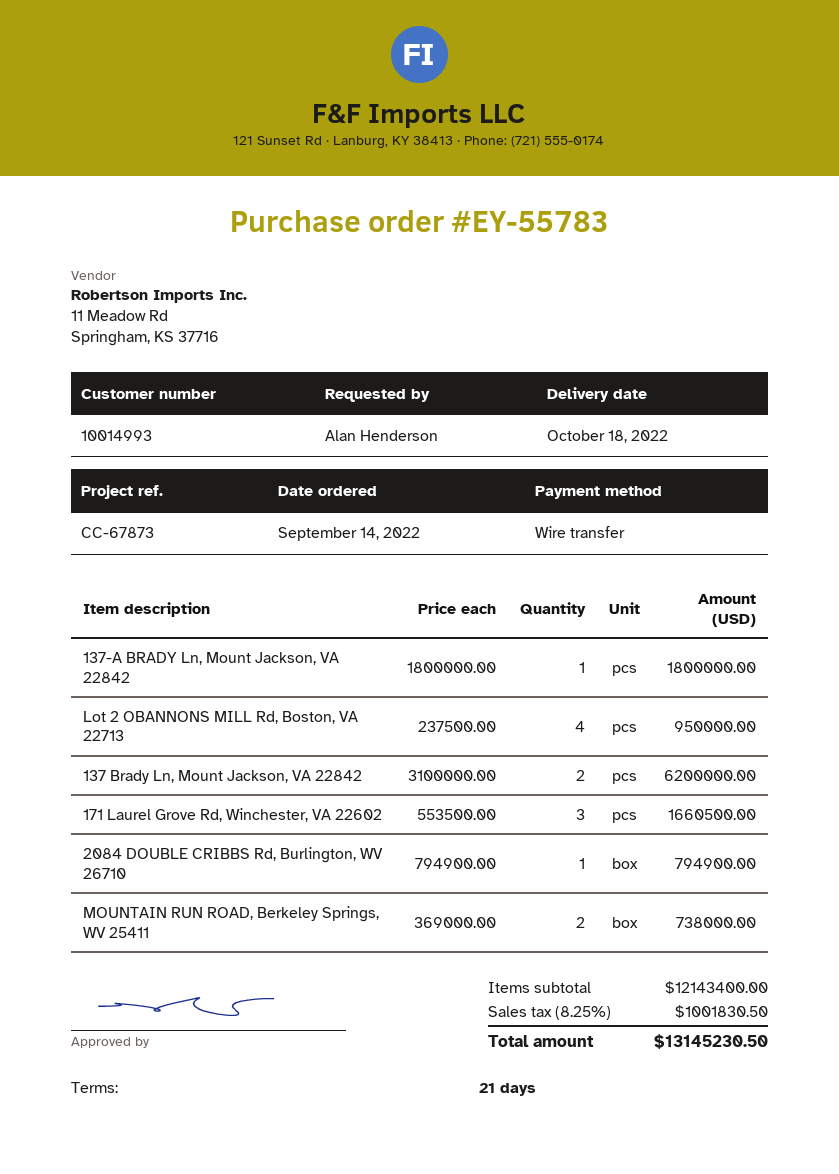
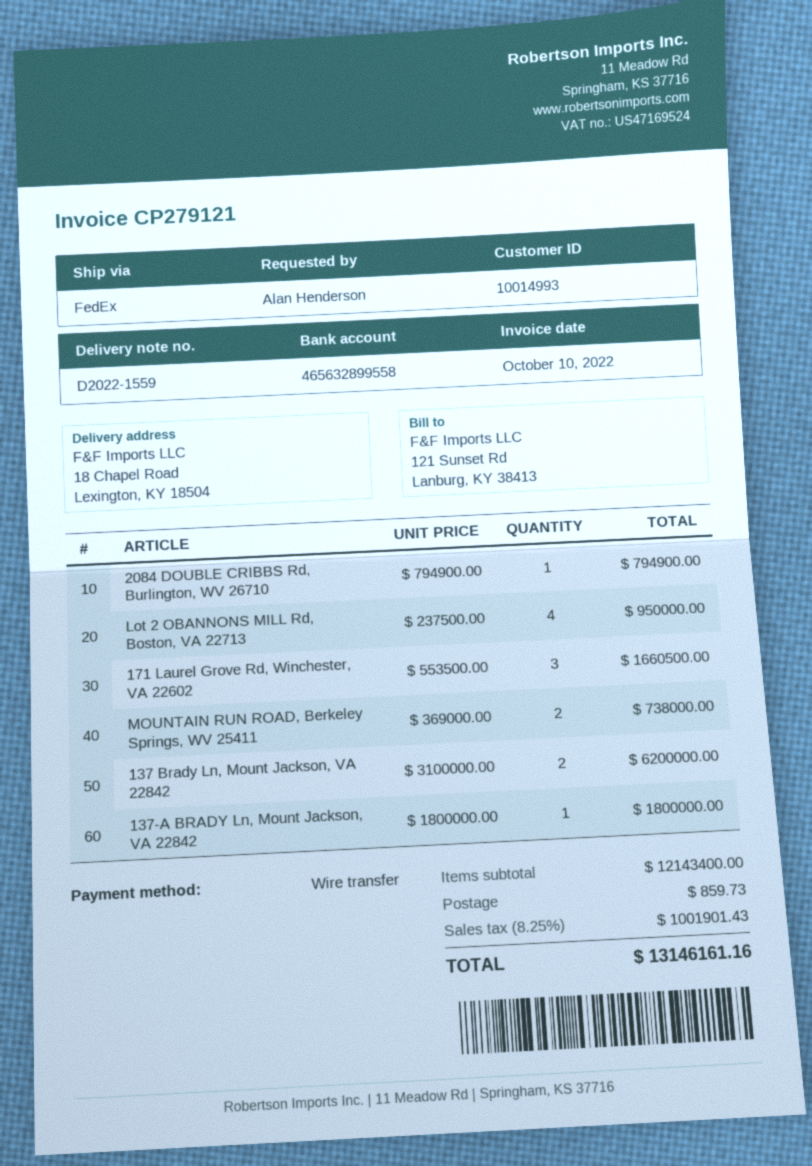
shipping: none -> 859.73
tax: 8.25% = 1001830.50 -> 8.25% = 1001901.43
total: 13145230.50 -> 13146161.16

